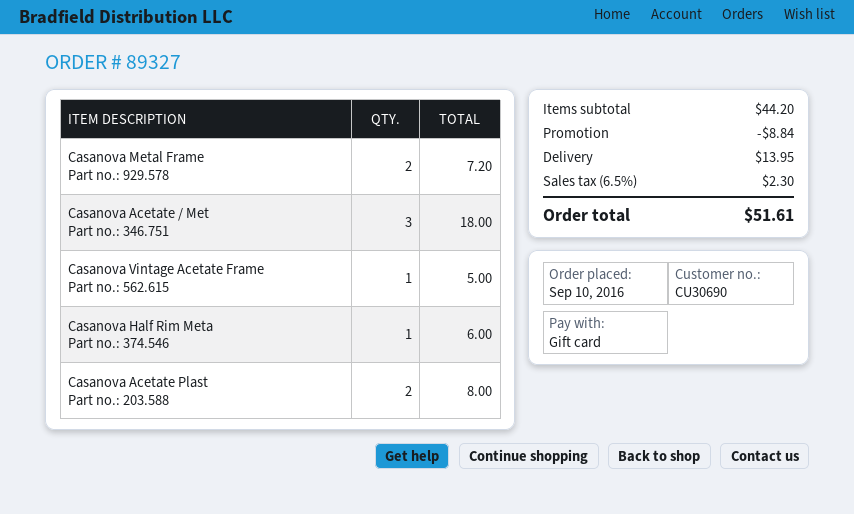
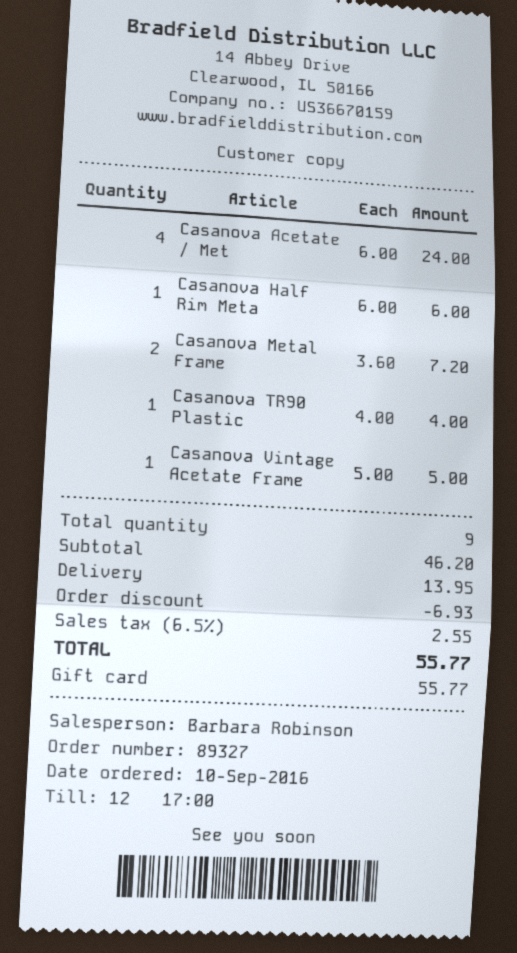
Casanova Acetate / Met: 3 for 18.00 -> 4 for 24.00
Casanova Acetate Plast: 2 for 8.00 -> none
Casanova TR90 Plastic: none -> 1 for 4.00
subtotal: 44.20 -> 46.20
discount: 8.84 -> 6.93
tax: 6.5% = 2.30 -> 6.5% = 2.55
total: 51.61 -> 55.77

